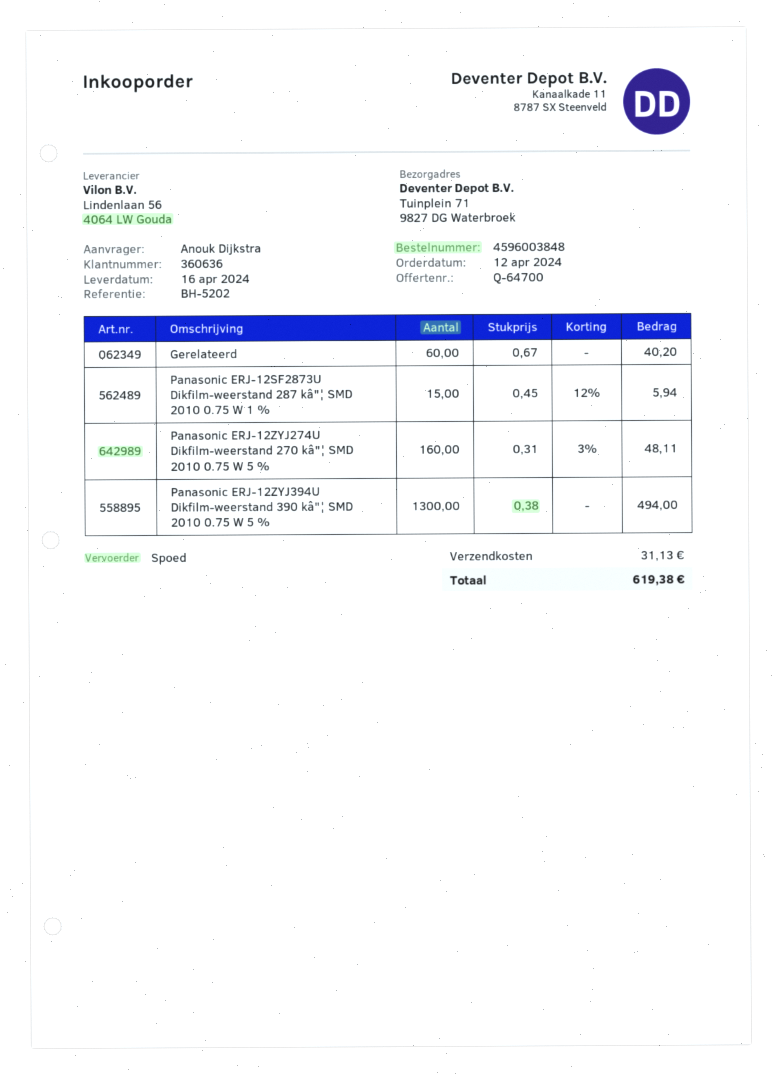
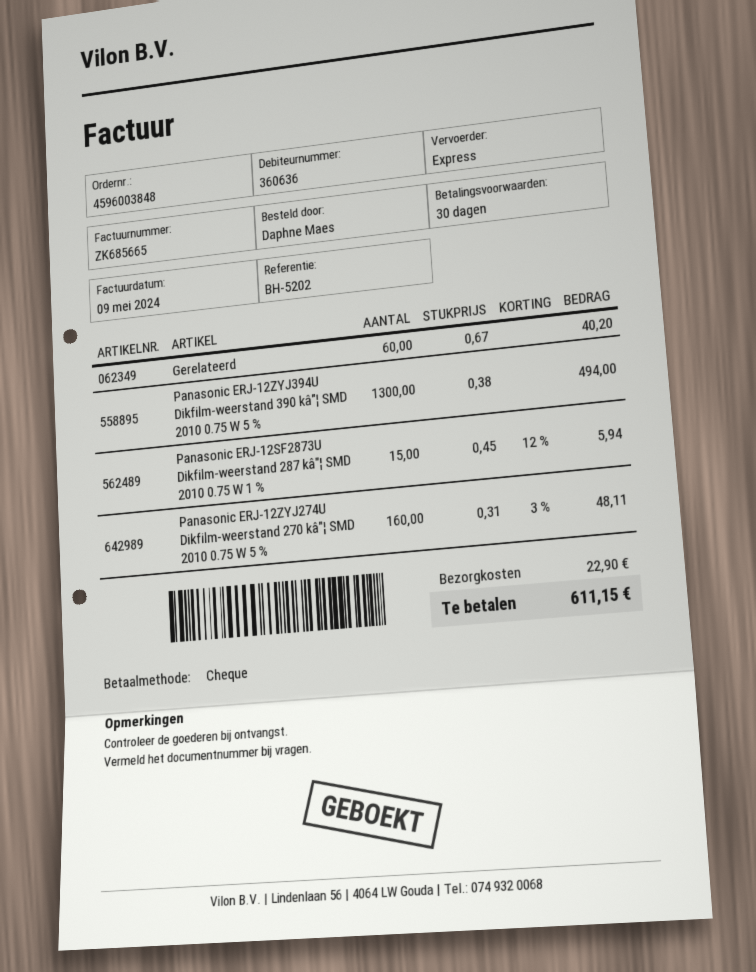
ordered by: Anouk Dijkstra -> Daphne Maes
shipping: 31.13 -> 22.90
total: 619.38 -> 611.15

